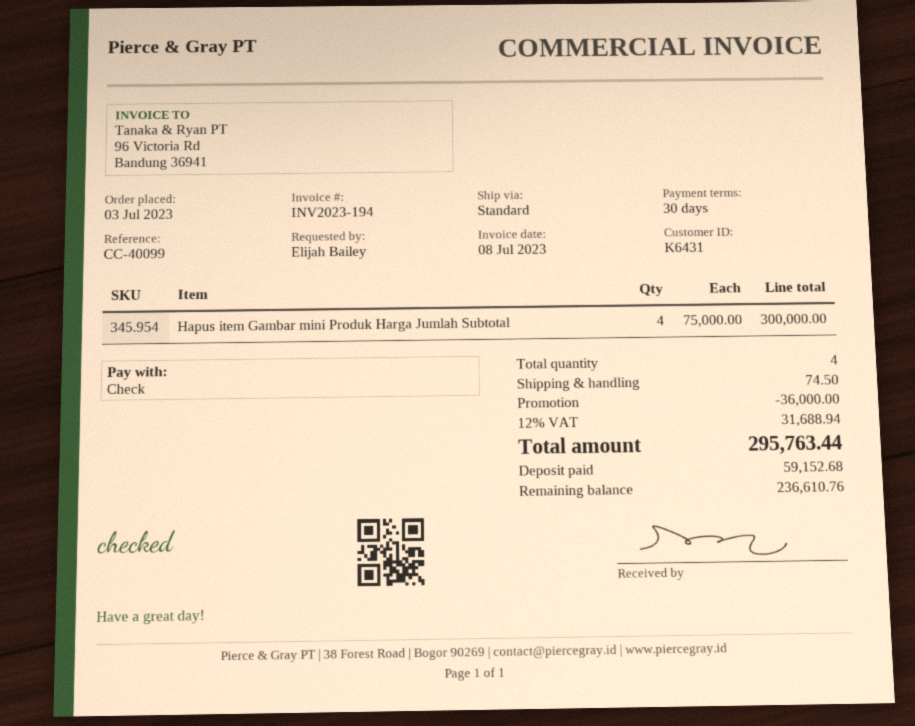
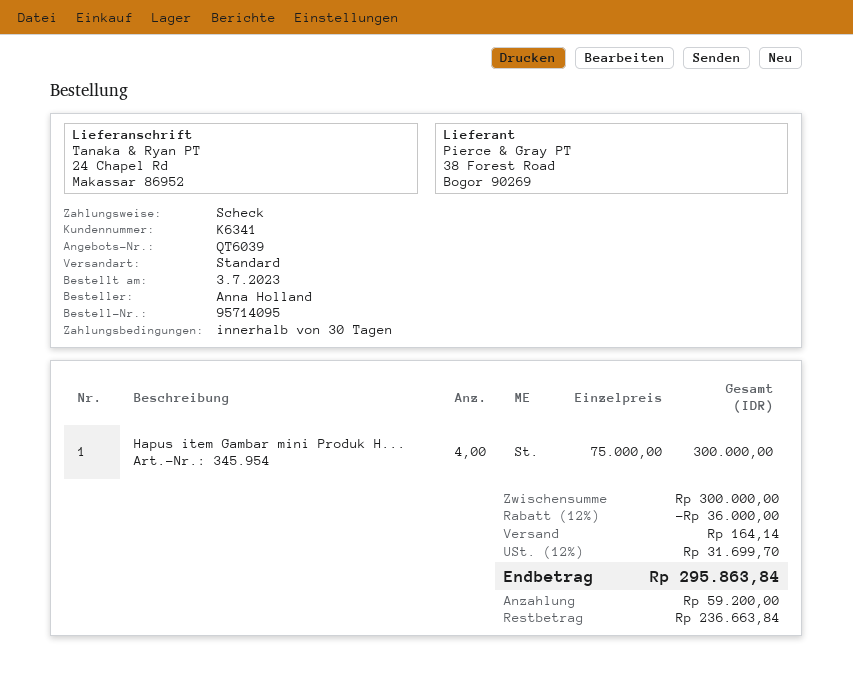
customer number: K6431 -> K6341
ordered by: Elijah Bailey -> Anna Holland
shipping: 74.50 -> 164.14
tax: 12% = 31688.94 -> 12% = 31699.70
total: 295763.44 -> 295863.84
deposit: 59152.68 -> 59200.00
balance: 236610.76 -> 236663.84

